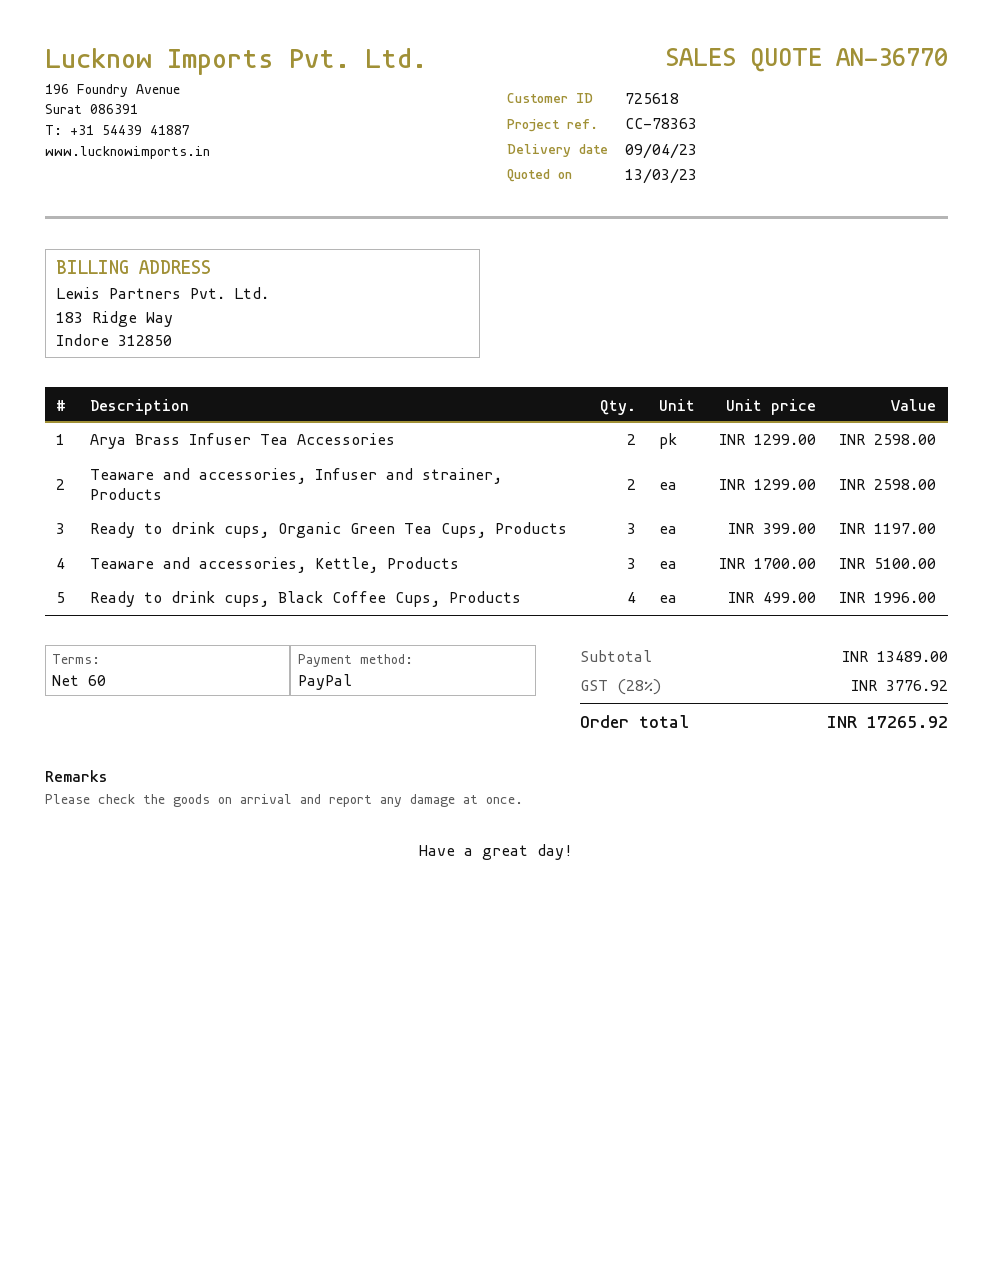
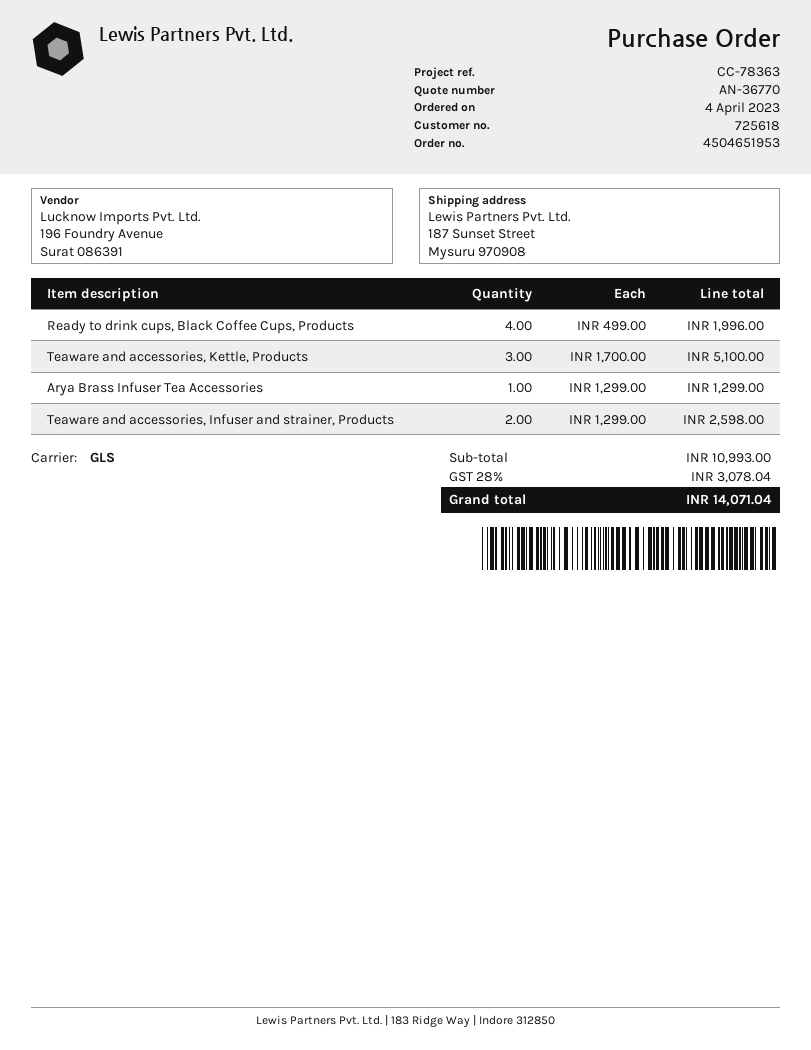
Arya Brass Infuser Tea Accessories: 2 x 1299.00 = 2598.00 -> 1 x 1299.00 = 1299.00
Ready to drink cups, Organic Green Tea Cups, Products: 3 x 399.00 = 1197.00 -> none
subtotal: 13489.00 -> 10993.00
tax: 28% = 3776.92 -> 28% = 3078.04
total: 17265.92 -> 14071.04

